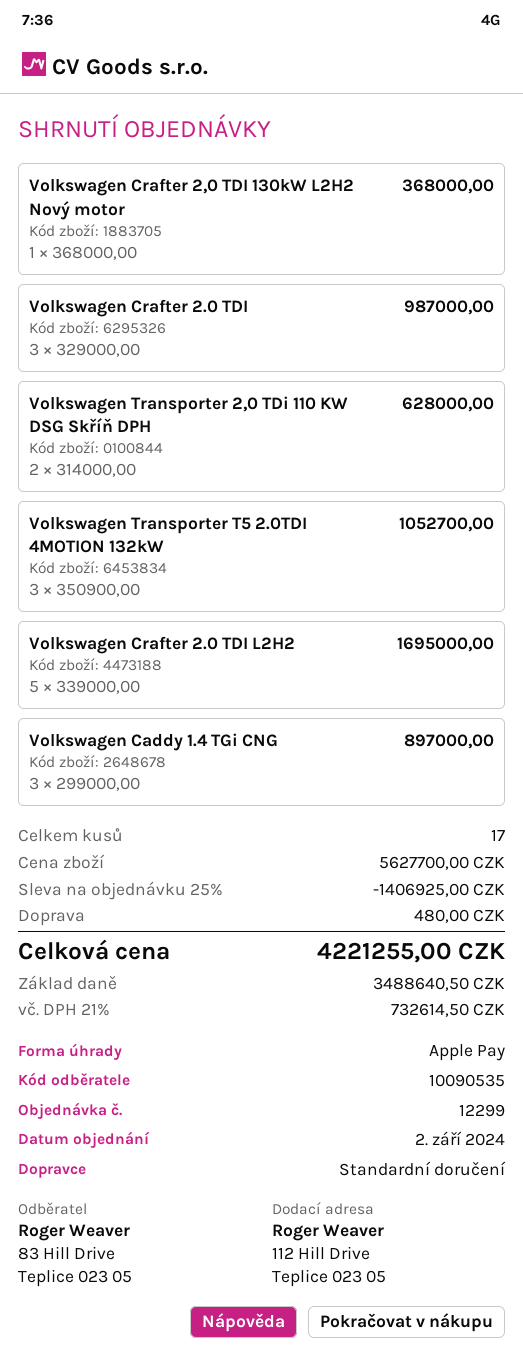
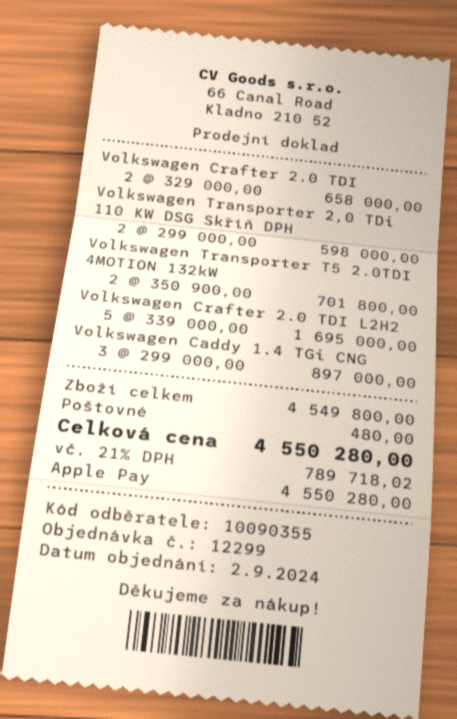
customer number: 10090535 -> 10090355
Volkswagen Crafter 2,0 TDI 130kW L2H2 Nový motor: 1 x 368000.00 = 368000.00 -> none
Volkswagen Crafter 2.0 TDI: 3 x 329000.00 = 987000.00 -> 2 x 329000.00 = 658000.00
Volkswagen Transporter 2,0 TDi 110 KW DSG Skříň DPH: 2 x 314000.00 = 628000.00 -> 2 x 299000.00 = 598000.00
Volkswagen Transporter T5 2.0TDI 4MOTION 132kW: 3 x 350900.00 = 1052700.00 -> 2 x 350900.00 = 701800.00
subtotal: 5627700.00 -> 4549800.00
discount: 25% = 1406925.00 -> none
tax: 21% = 732614.50 -> 21% = 789718.02
total: 4221255.00 -> 4550280.00

